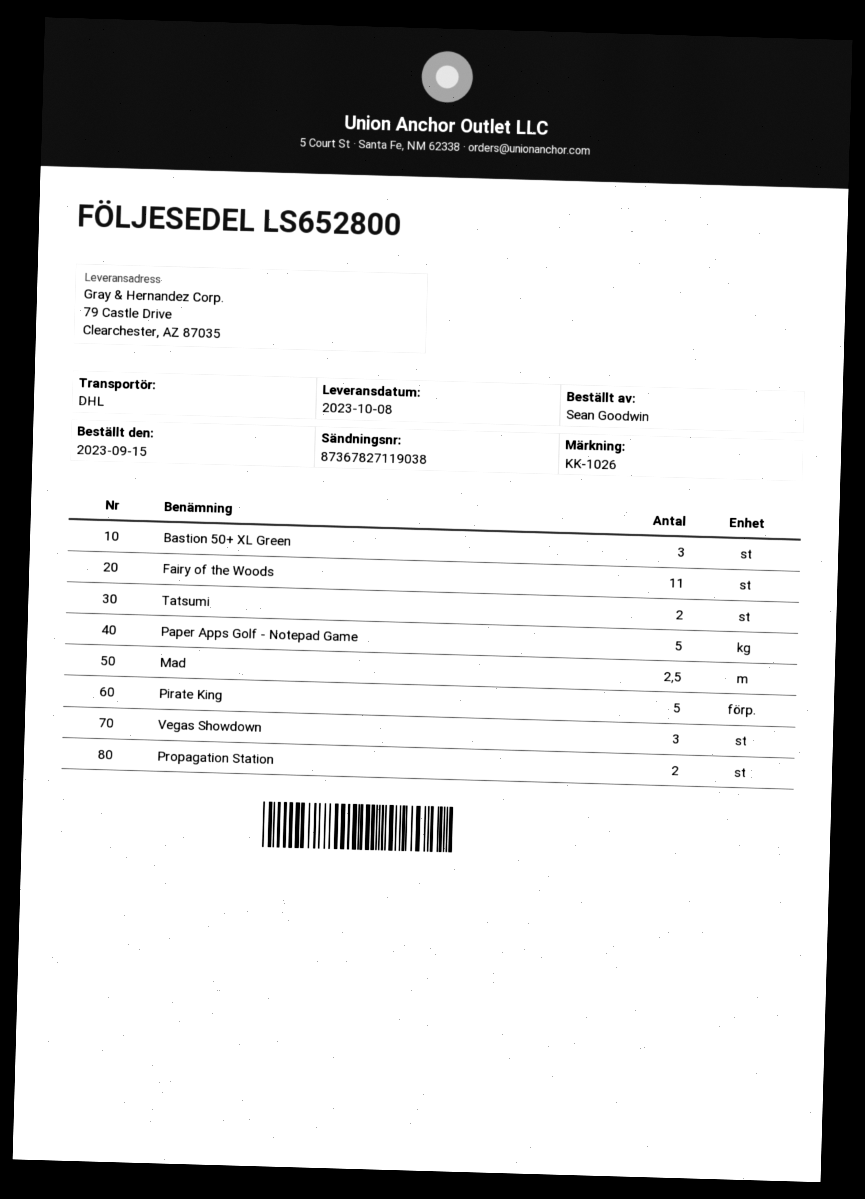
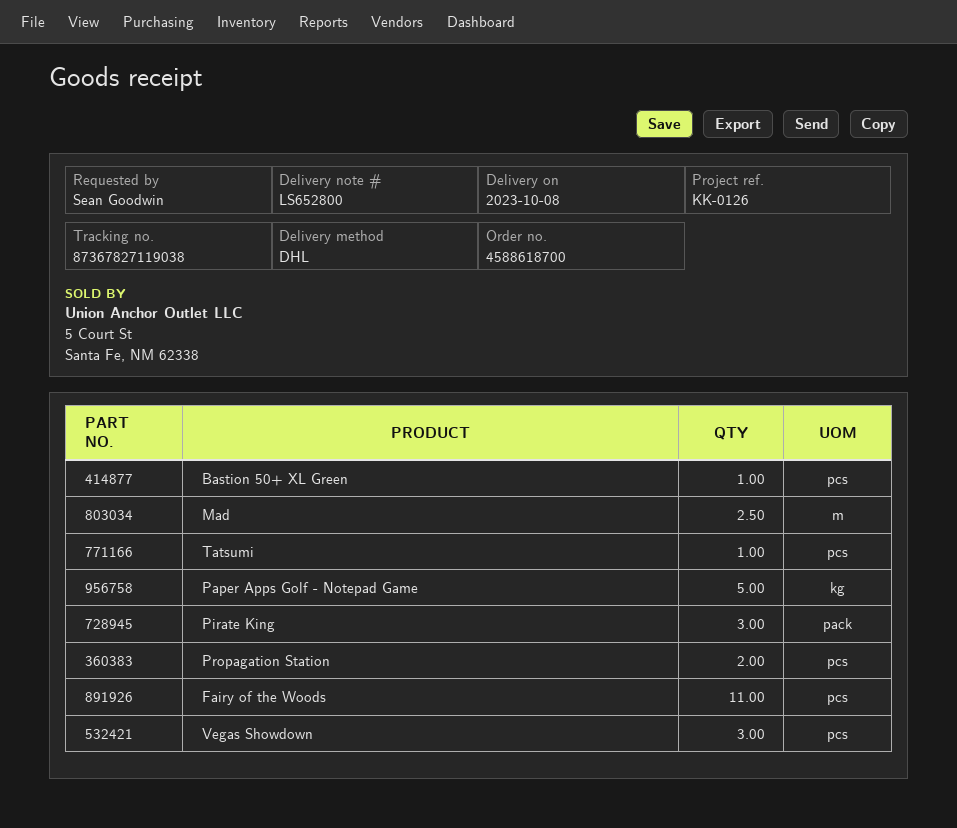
reference: KK-1026 -> KK-0126
Bastion 50+ XL Green: 3 -> 1
Tatsumi: 2 -> 1
Pirate King: 5 -> 3

